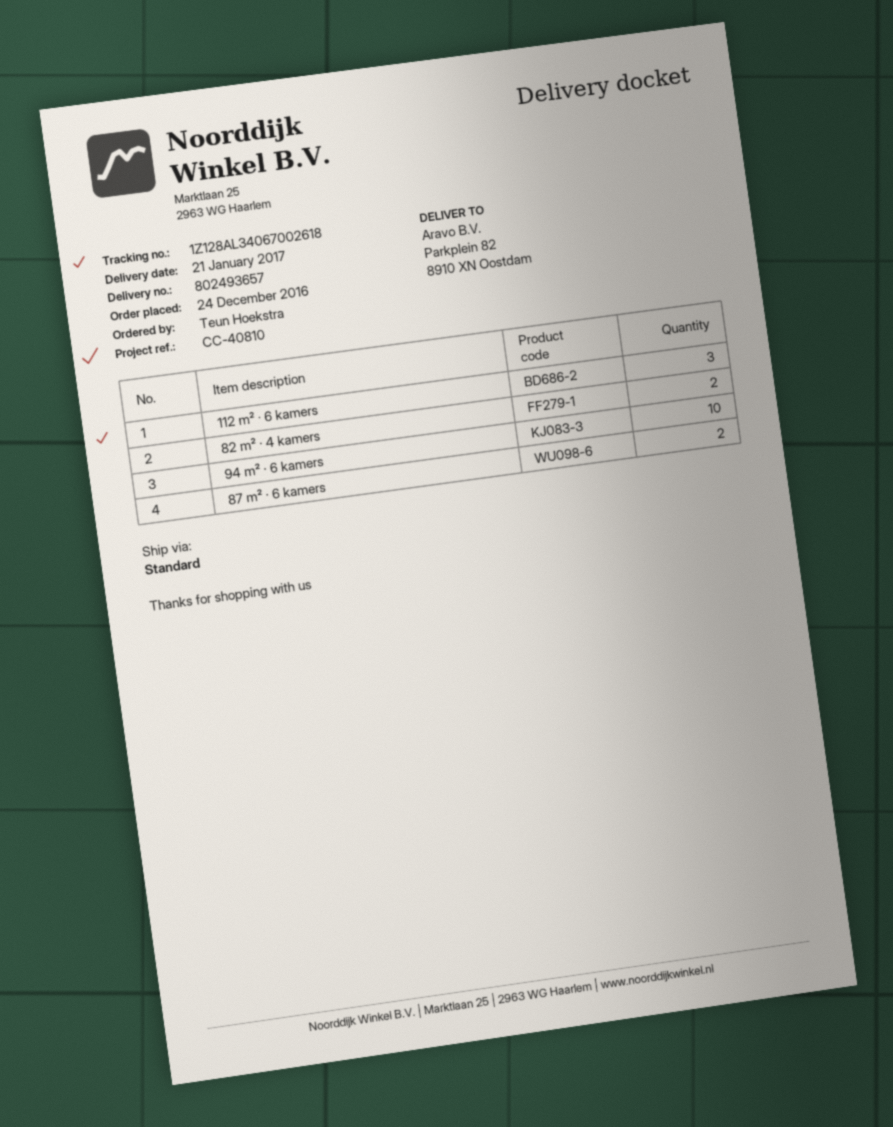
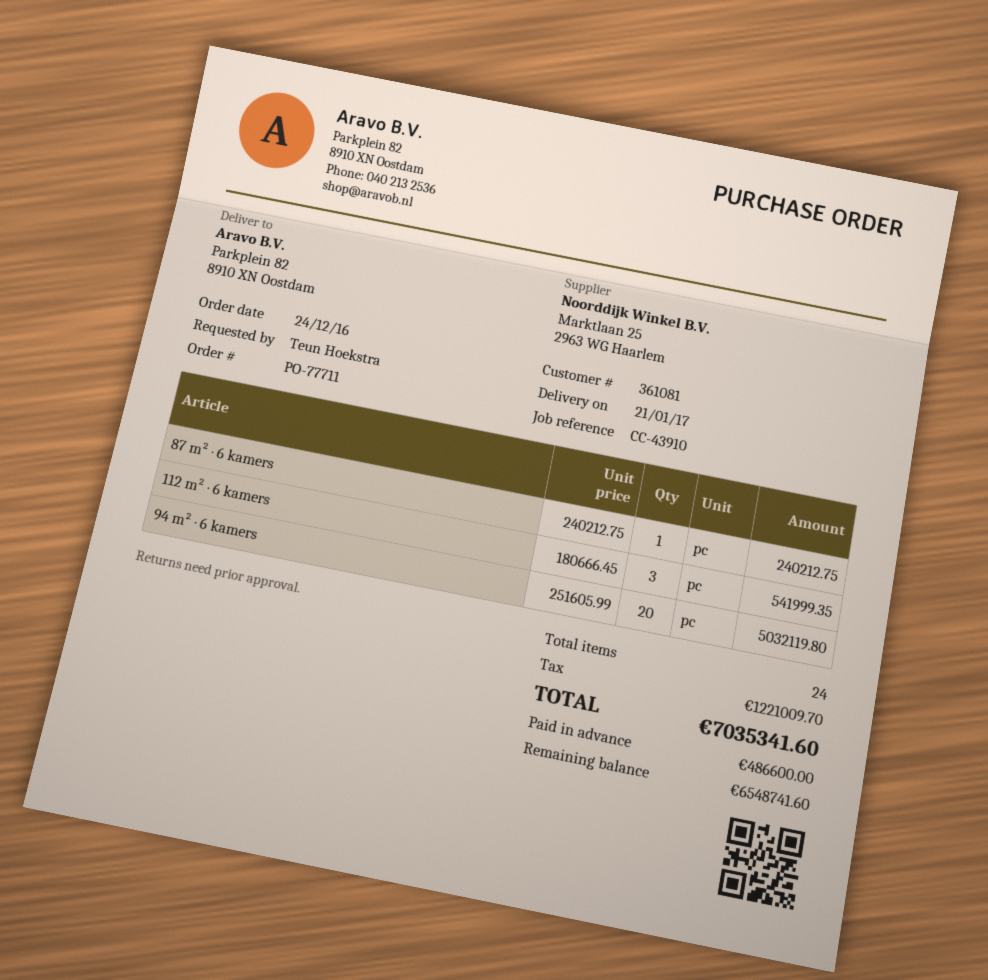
reference: CC-40810 -> CC-43910
82 m² · 4 kamers: 2 -> none
94 m² · 6 kamers: 10 -> 20
87 m² · 6 kamers: 2 -> 1

